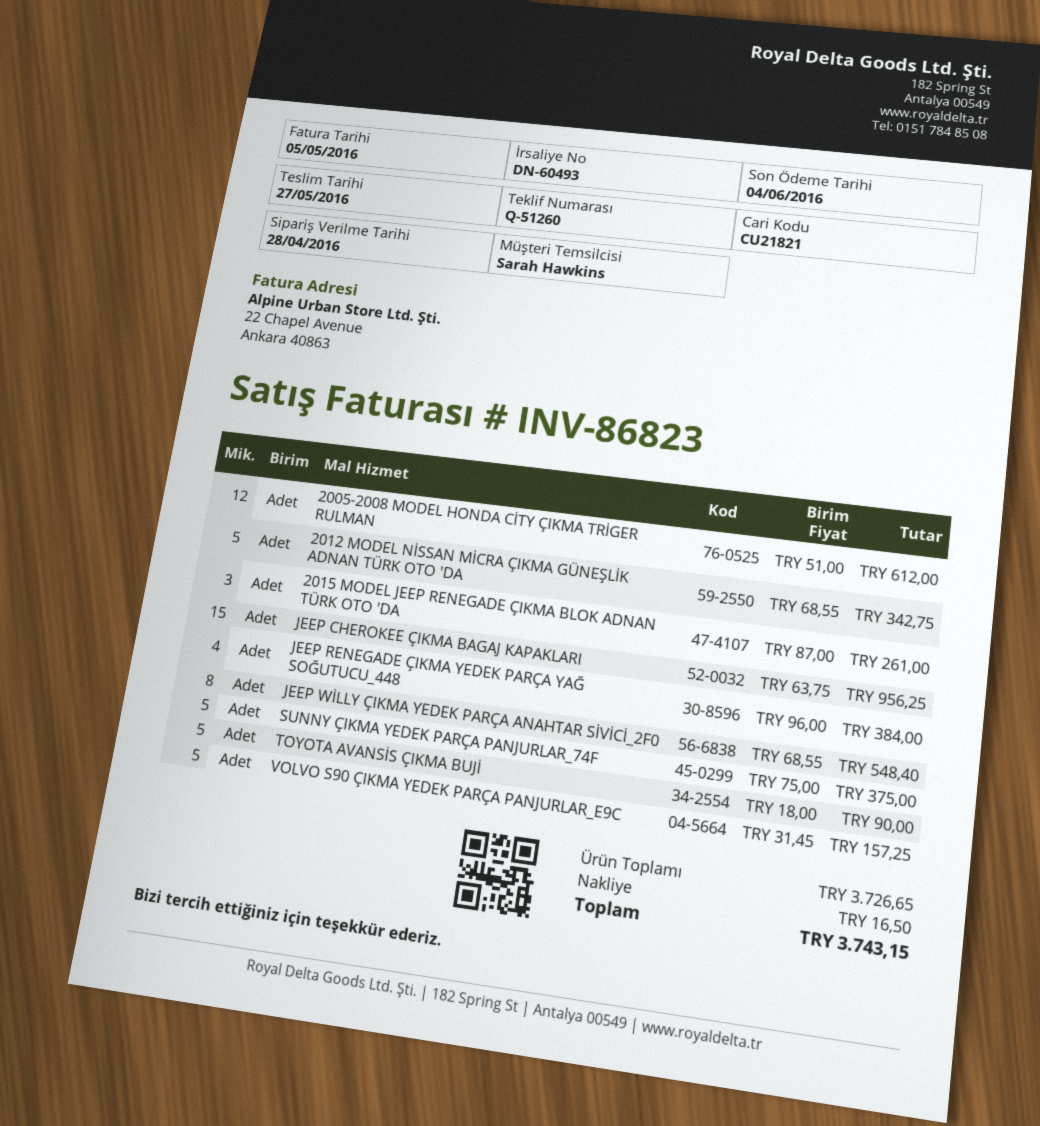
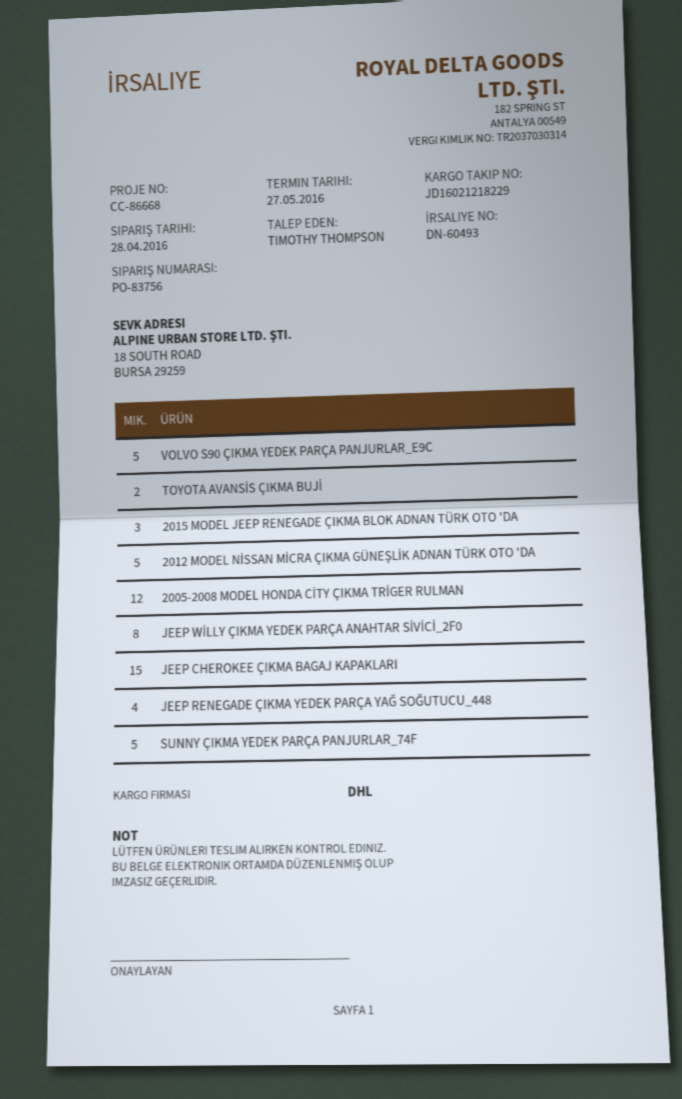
TOYOTA AVANSİS ÇIKMA BUJİ: 5 -> 2

